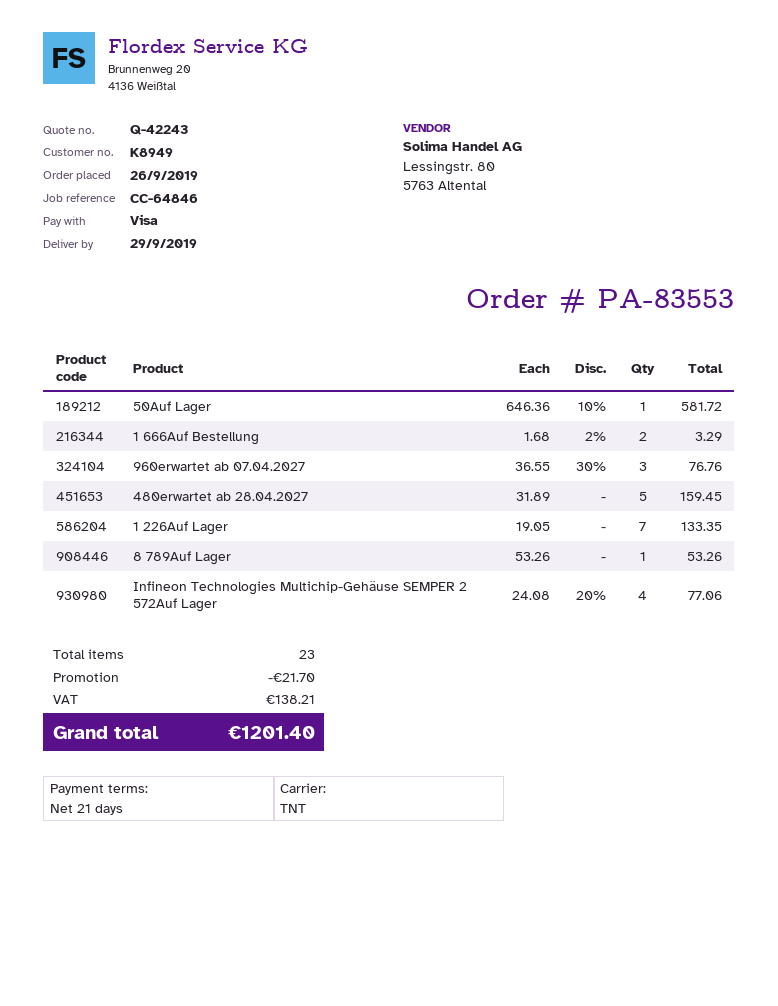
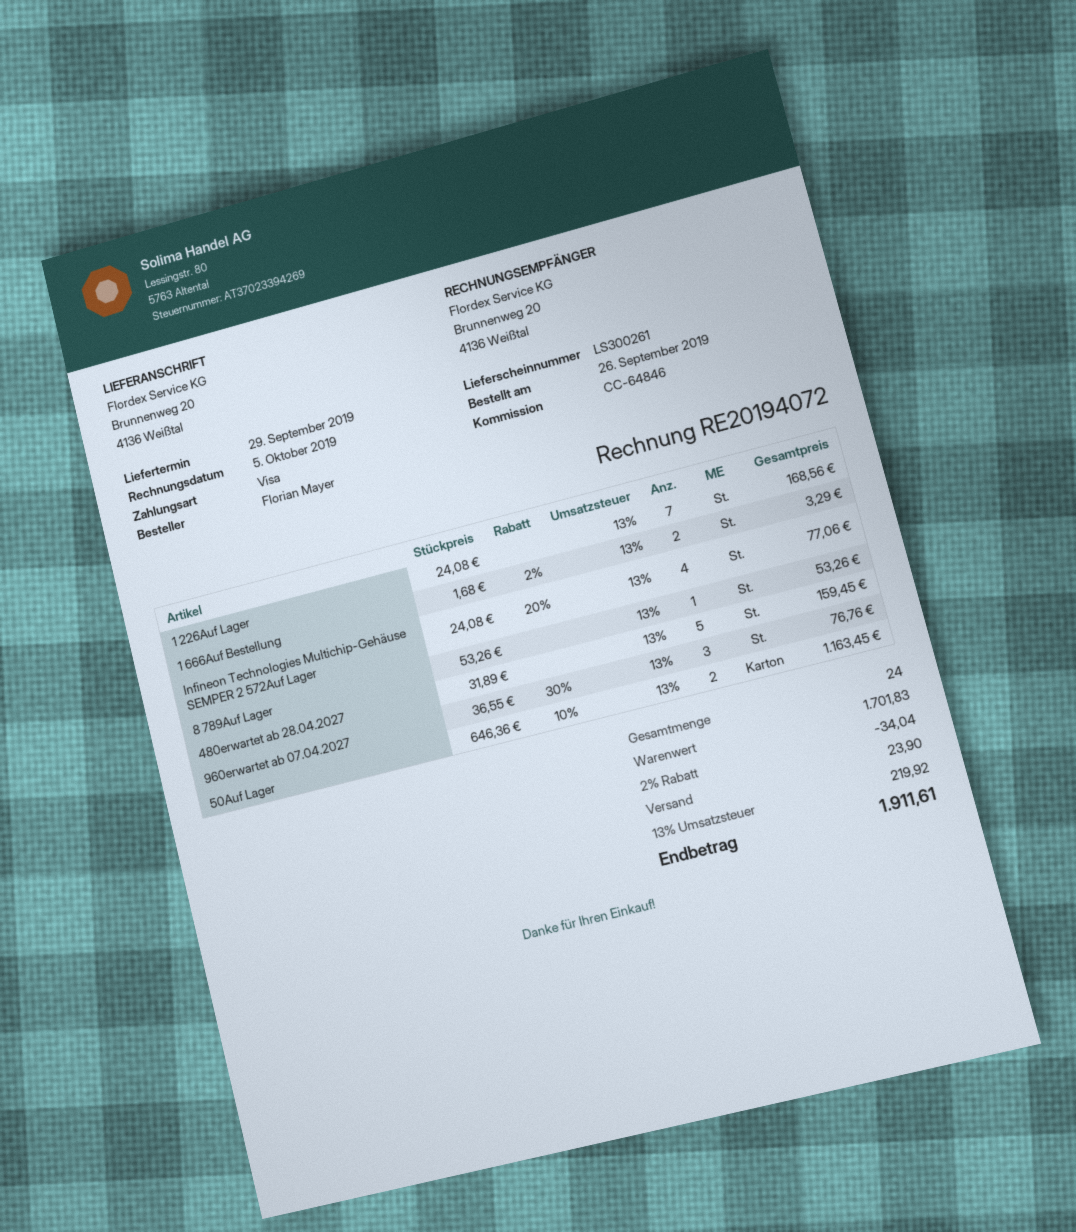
50Auf Lager: 1 x 646.36 - 10% = 581.72 -> 2 x 646.36 - 10% = 1163.45
1 226Auf Lager: 7 x 19.05 = 133.35 -> 7 x 24.08 = 168.56
total quantity: 23 -> 24
discount: 21.70 -> 34.04
shipping: none -> 23.90
tax: 138.21 -> 219.92
total: 1201.40 -> 1911.61

